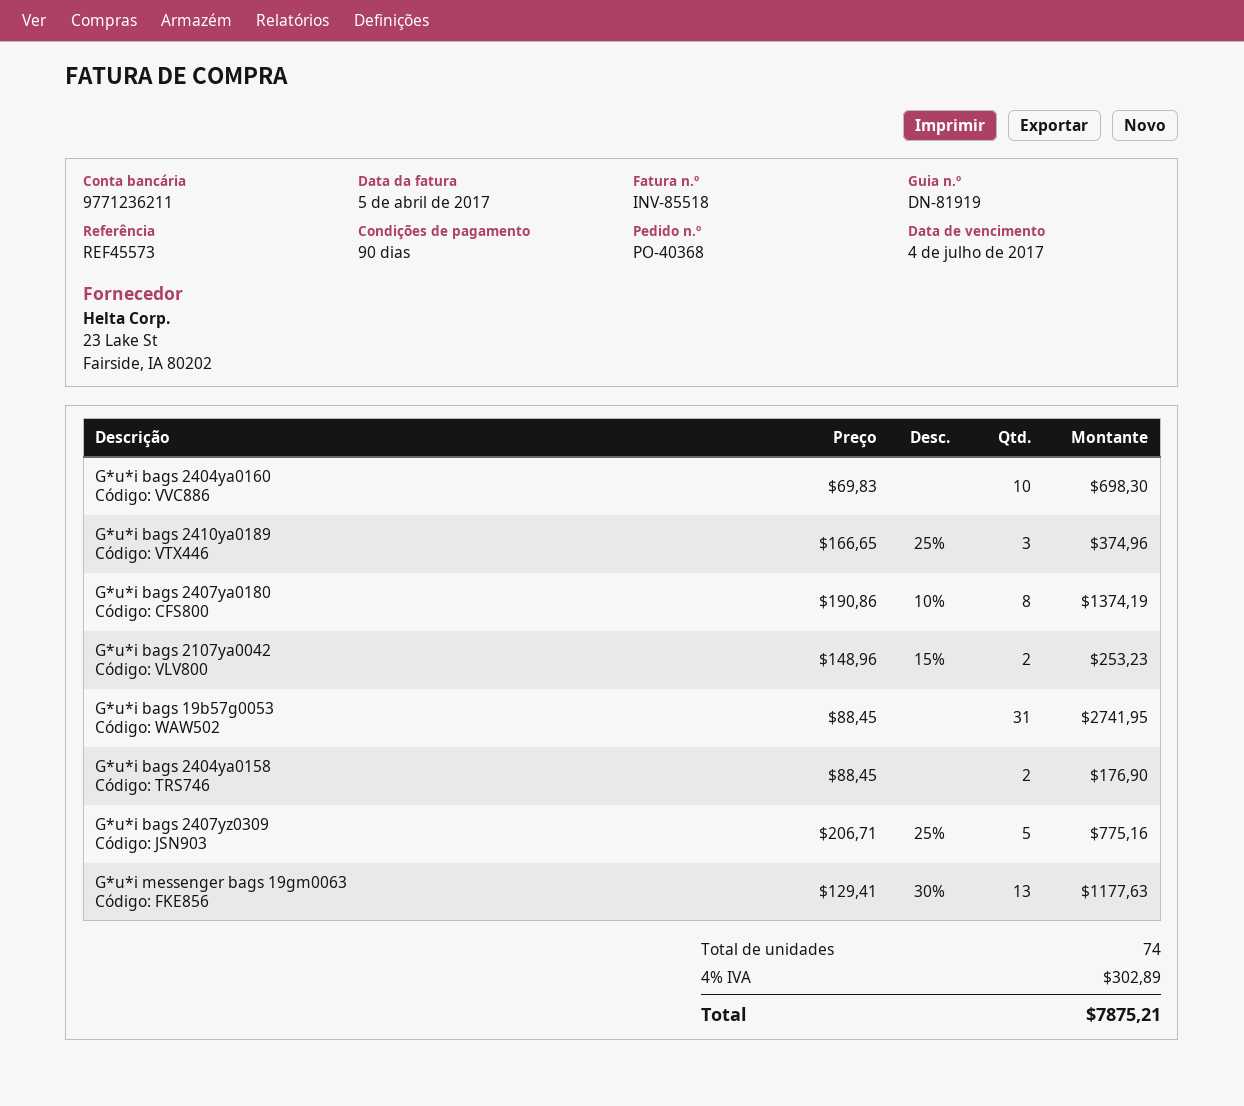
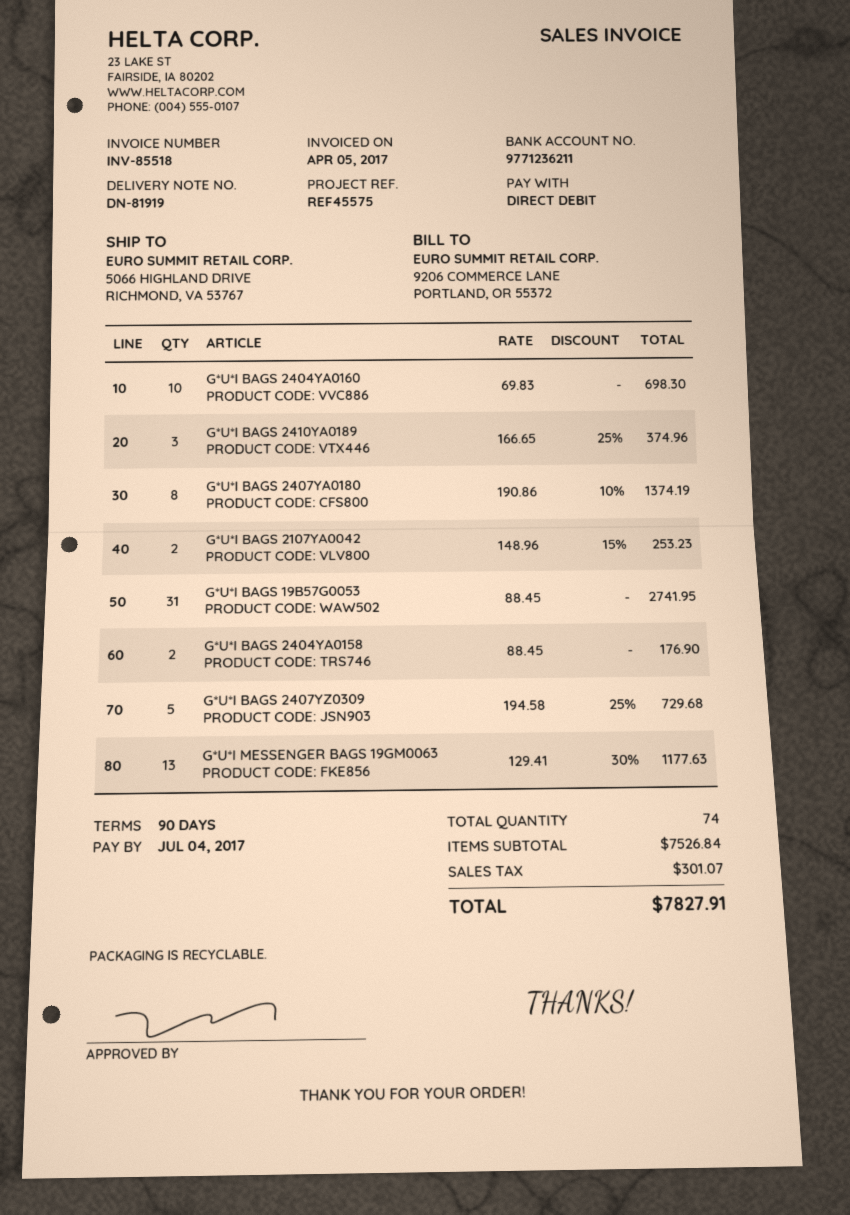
reference: REF45573 -> REF45575
G*u*i bags 2407yz0309: 5 x 206.71 - 25% = 775.16 -> 5 x 194.58 - 25% = 729.68
tax: 302.89 -> 301.07
total: 7875.21 -> 7827.91

